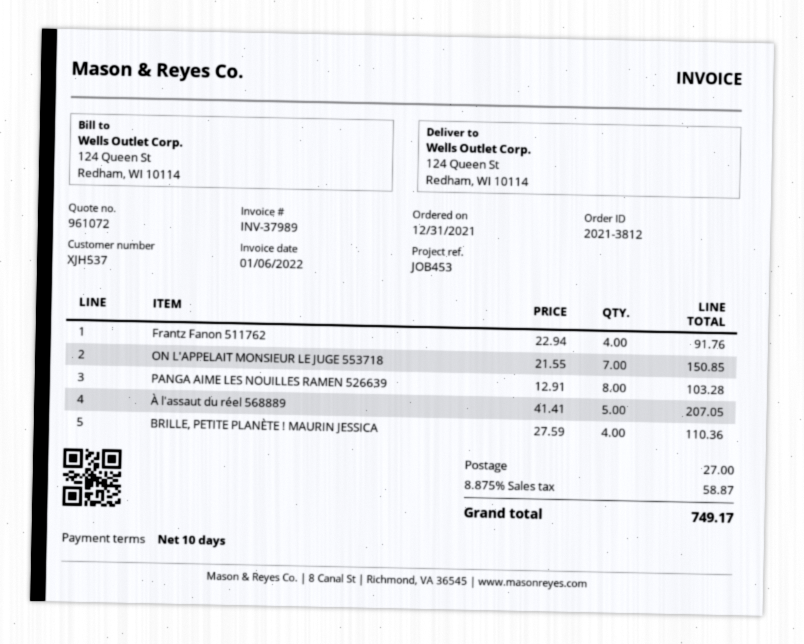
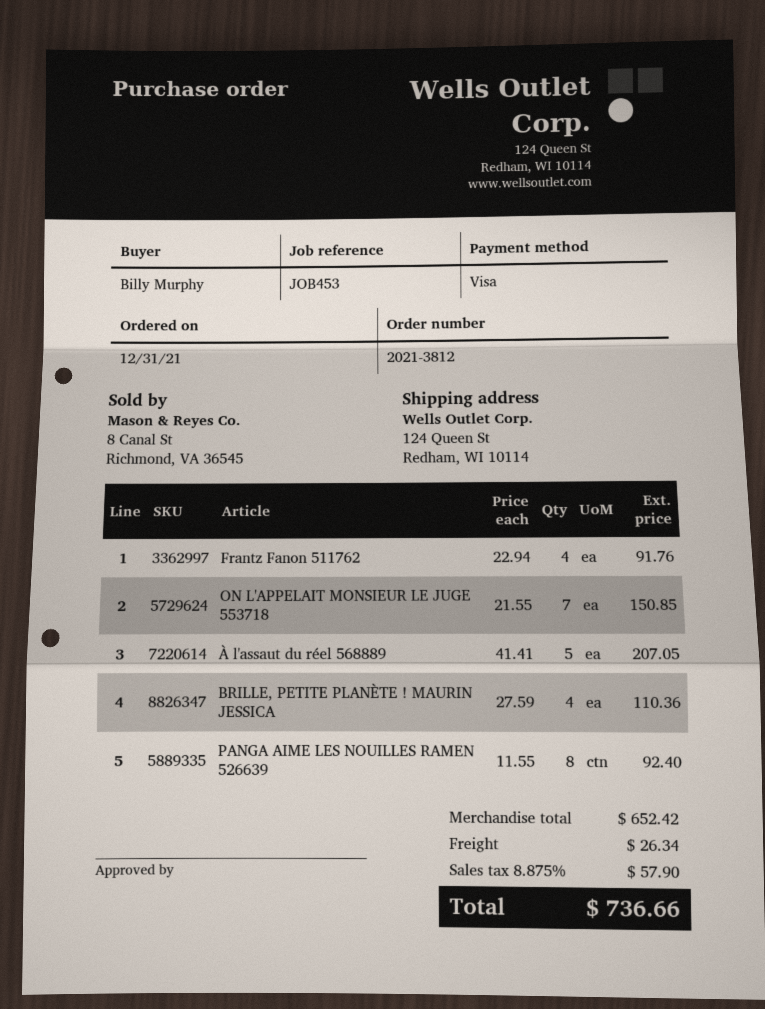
PANGA AIME LES NOUILLES RAMEN 526639: 8 x 12.91 = 103.28 -> 8 x 11.55 = 92.40
shipping: 27.00 -> 26.34
tax: 8.875% = 58.87 -> 8.875% = 57.90
total: 749.17 -> 736.66

